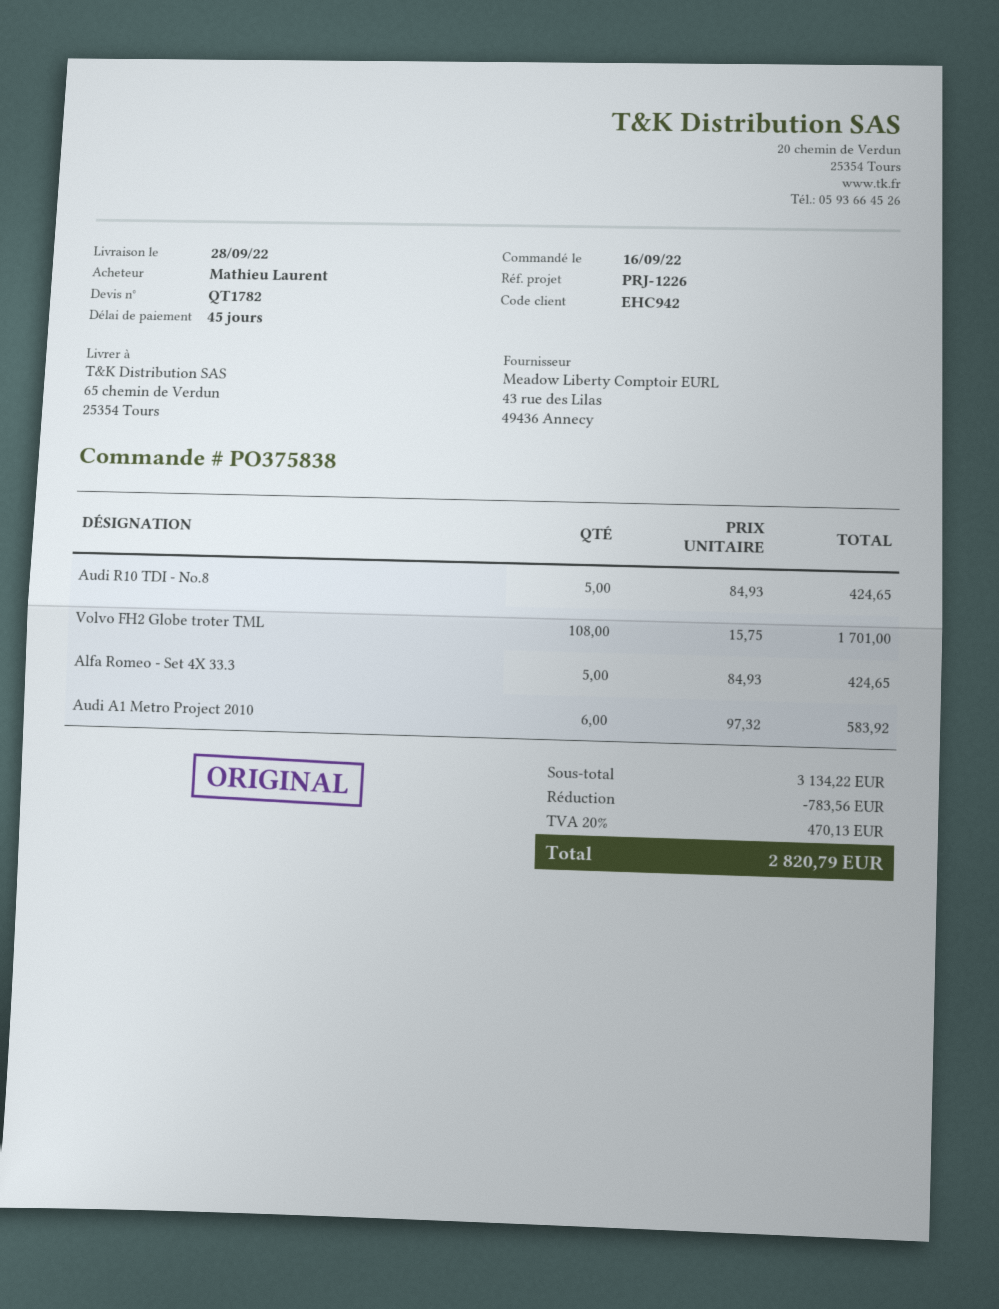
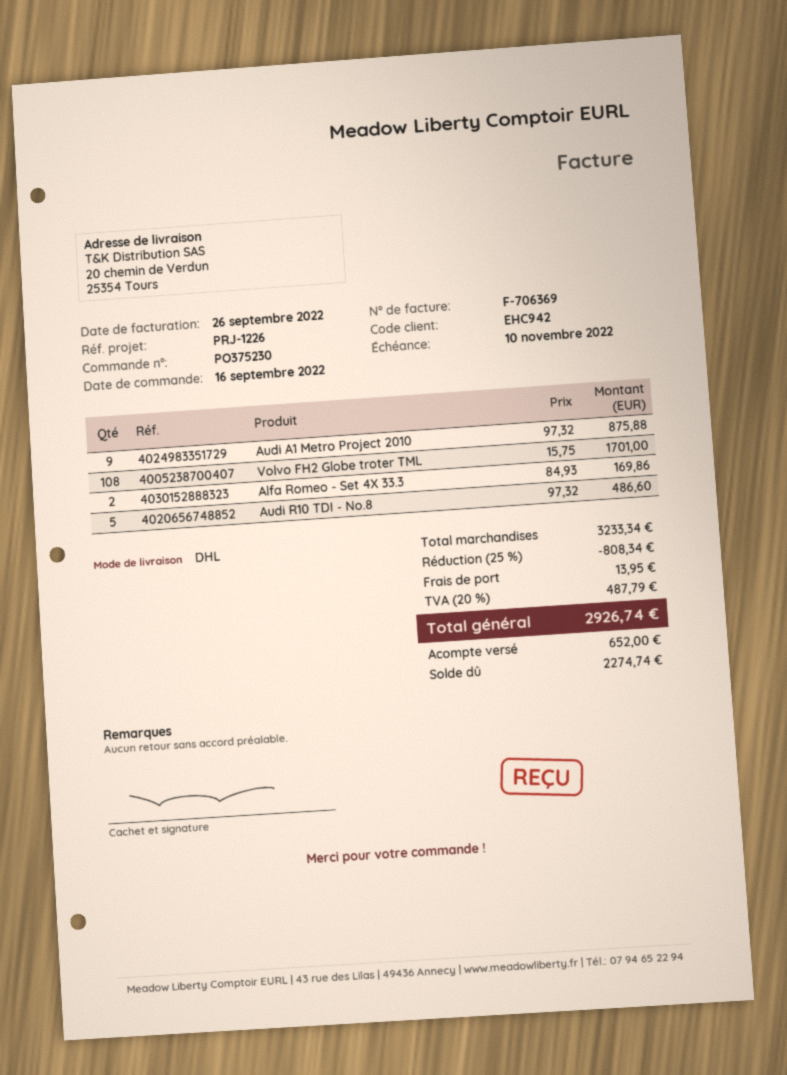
order number: PO375838 -> PO375230
ship to: 65 chemin de Verdun, 25354 Tours -> 20 chemin de Verdun, 25354 Tours
Audi R10 TDI - No.8: 5 x 84.93 = 424.65 -> 5 x 97.32 = 486.60
Alfa Romeo - Set 4X 33.3: 5 x 84.93 = 424.65 -> 2 x 84.93 = 169.86
Audi A1 Metro Project 2010: 6 x 97.32 = 583.92 -> 9 x 97.32 = 875.88
subtotal: 3134.22 -> 3233.34
discount: 783.56 -> 808.34
shipping: none -> 13.95
tax: 20% = 470.13 -> 20% = 487.79
total: 2820.79 -> 2926.74

